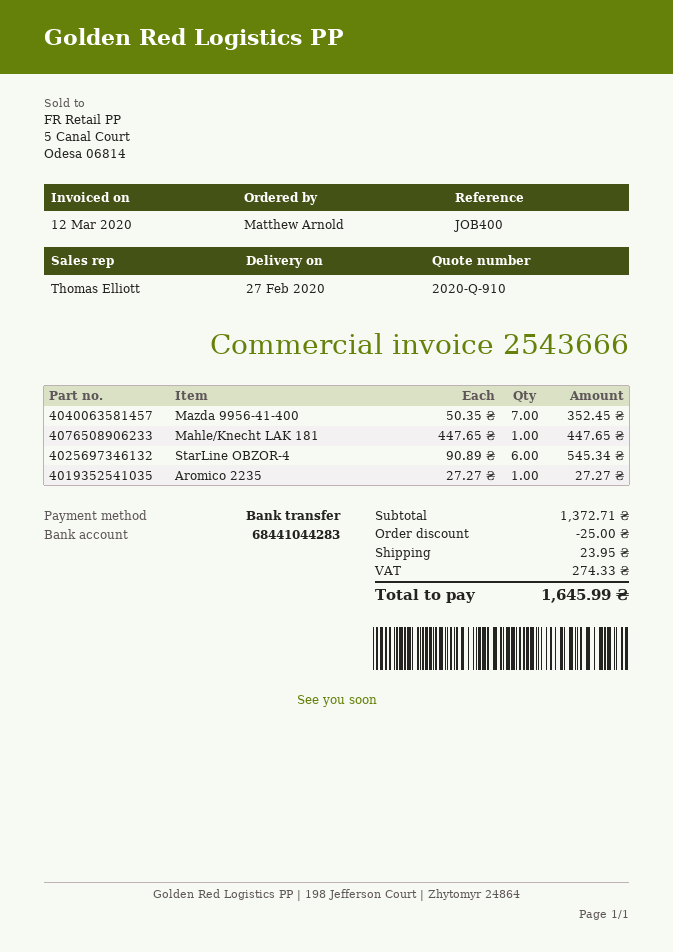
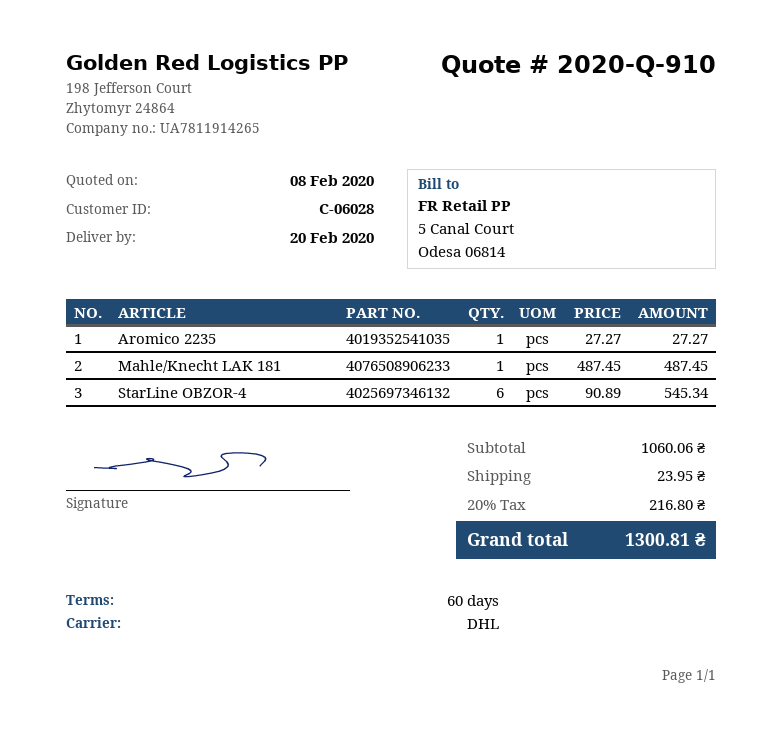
delivery date: 2020-02-27 -> 2020-02-20
Mazda 9956-41-400: 7 x 50.35 = 352.45 -> none
Mahle/Knecht LAK 181: 1 x 447.65 = 447.65 -> 1 x 487.45 = 487.45
subtotal: 1372.71 -> 1060.06
discount: 25.00 -> none
tax: 274.33 -> 216.80
total: 1645.99 -> 1300.81

